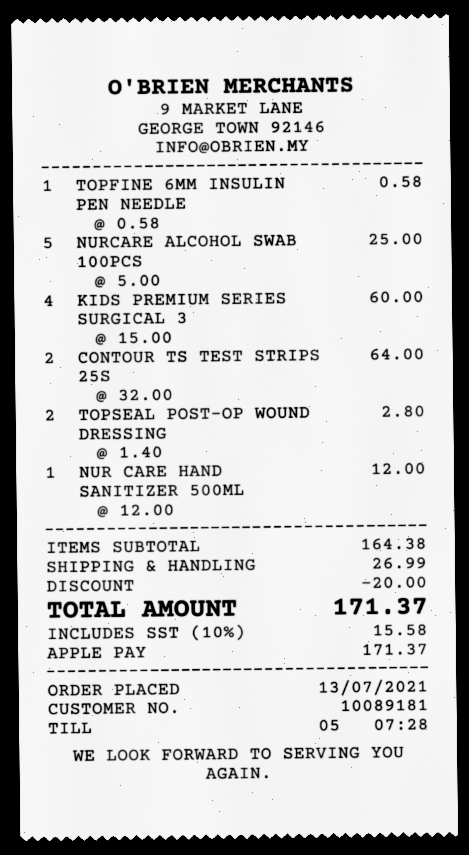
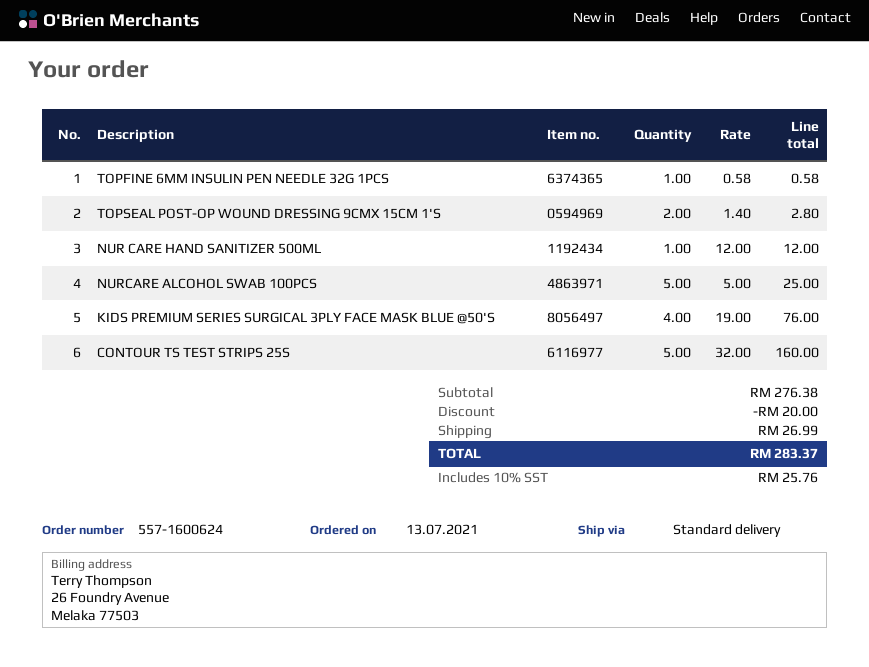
KIDS PREMIUM SERIES SURGICAL 3: 4 x 15.00 = 60.00 -> 4 x 19.00 = 76.00
CONTOUR TS TEST STRIPS 25S: 2 x 32.00 = 64.00 -> 5 x 32.00 = 160.00
subtotal: 164.38 -> 276.38
tax: 10% = 15.58 -> 10% = 25.76
total: 171.37 -> 283.37

